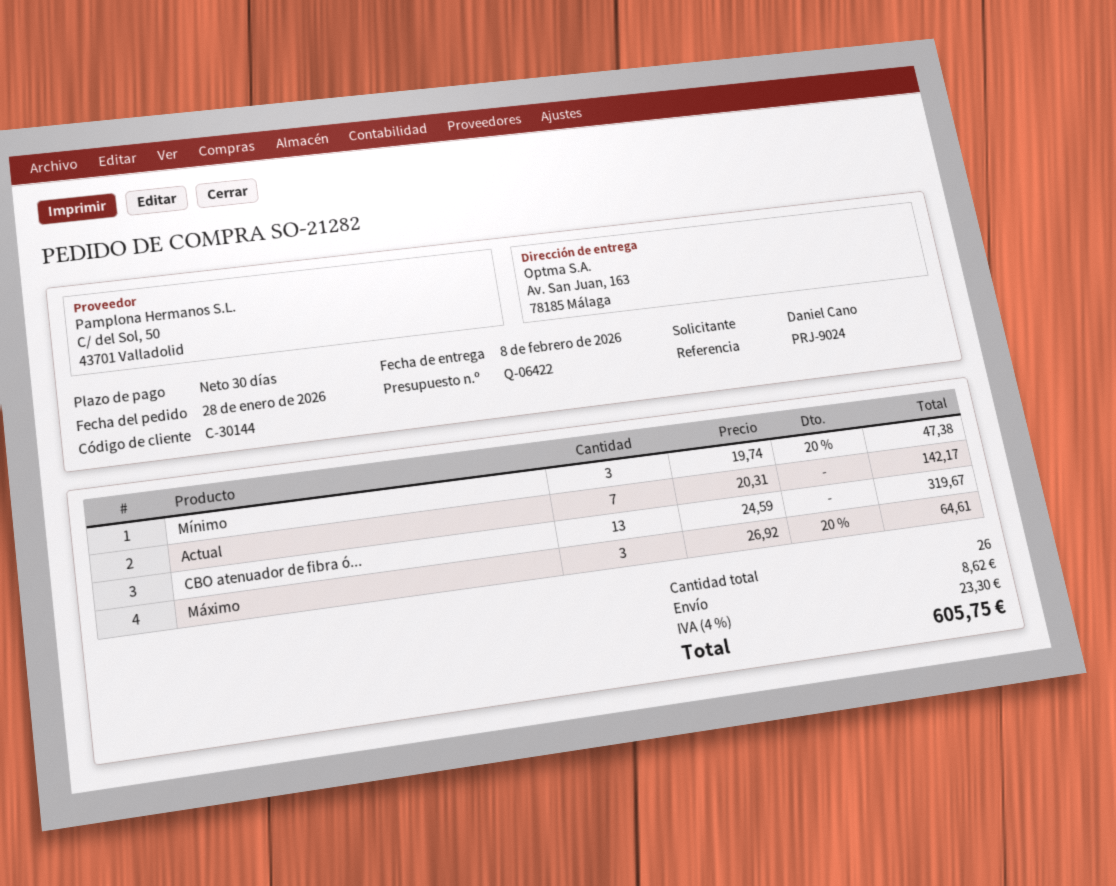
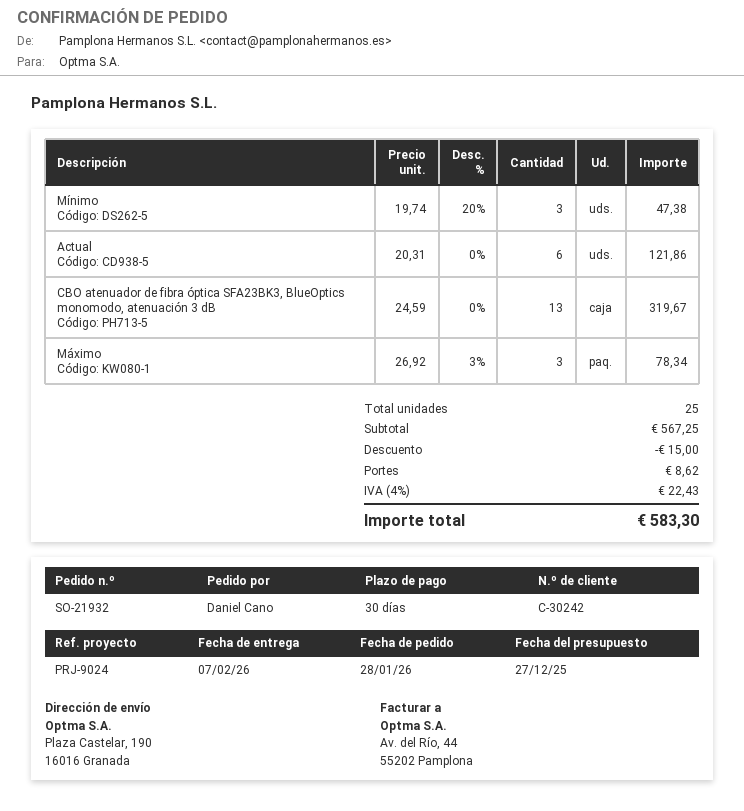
order number: SO-21282 -> SO-21932
delivery date: 2026-02-08 -> 2026-02-07
customer number: C-30144 -> C-30242
ship to: Av. San Juan, 163, 78185 Málaga -> Plaza Castelar, 190, 16016 Granada
Actual: 7 x 20.31 = 142.17 -> 6 x 20.31 = 121.86
Máximo: 3 x 26.92 - 20% = 64.61 -> 3 x 26.92 - 3% = 78.34
total quantity: 26 -> 25
discount: none -> 15.00
tax: 4% = 23.30 -> 4% = 22.43
total: 605.75 -> 583.30

